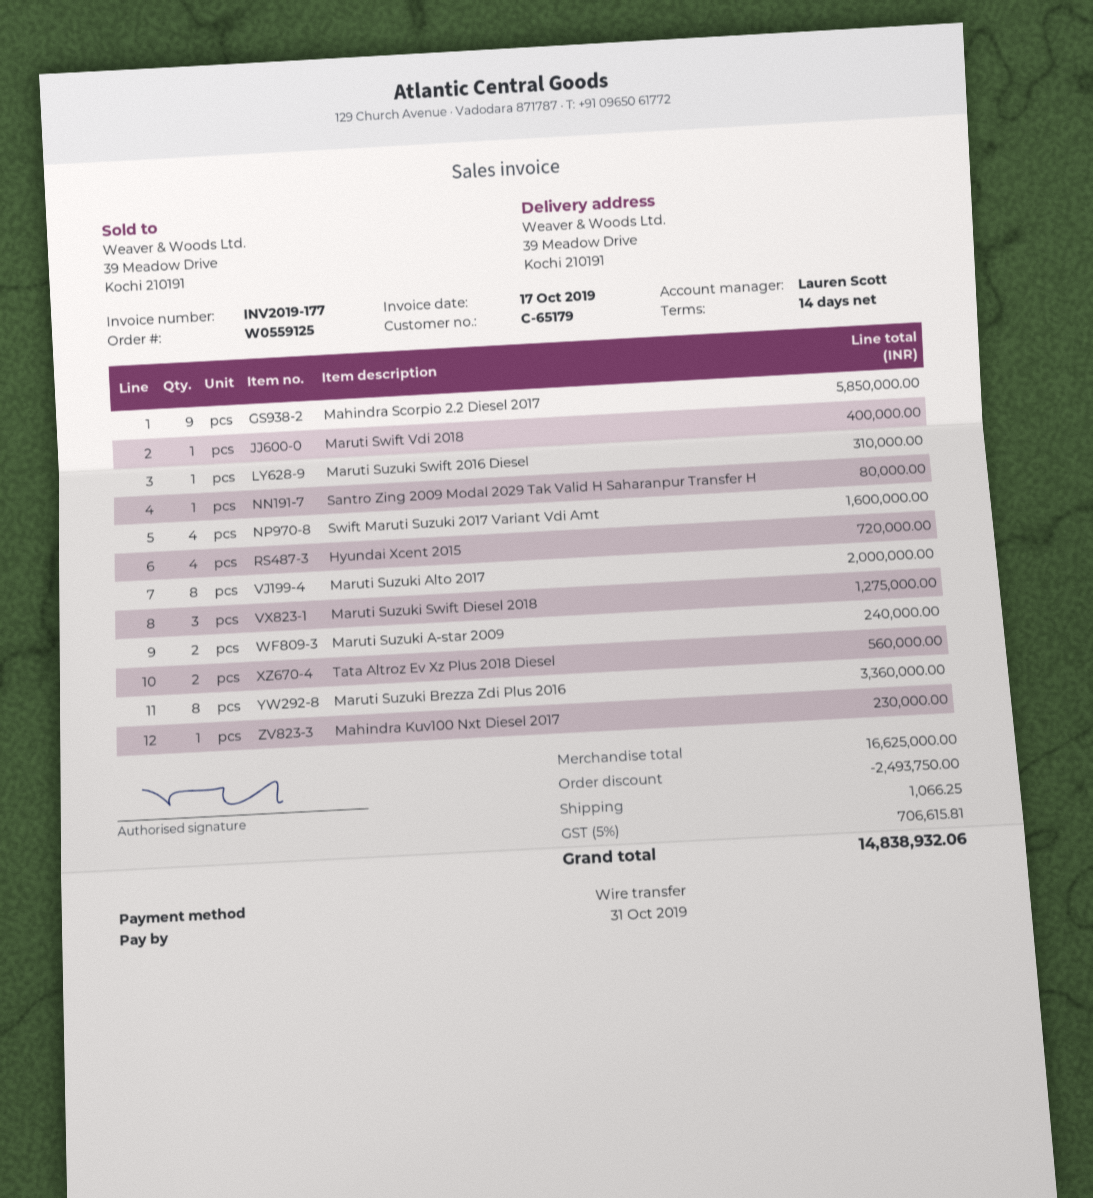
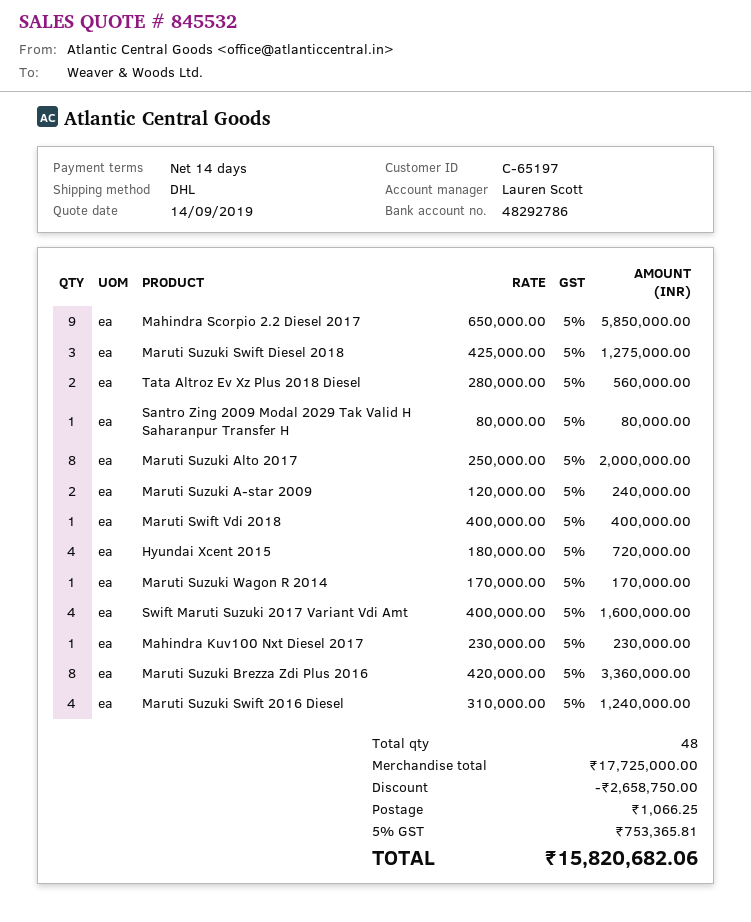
customer number: C-65179 -> C-65197
Maruti Suzuki Swift 2016 Diesel: 1 for 310000.00 -> 4 for 1240000.00
Maruti Suzuki Wagon R 2014: none -> 1 for 170000.00
subtotal: 16625000.00 -> 17725000.00
discount: 2493750.00 -> 2658750.00
tax: 5% = 706615.81 -> 5% = 753365.81
total: 14838932.06 -> 15820682.06

